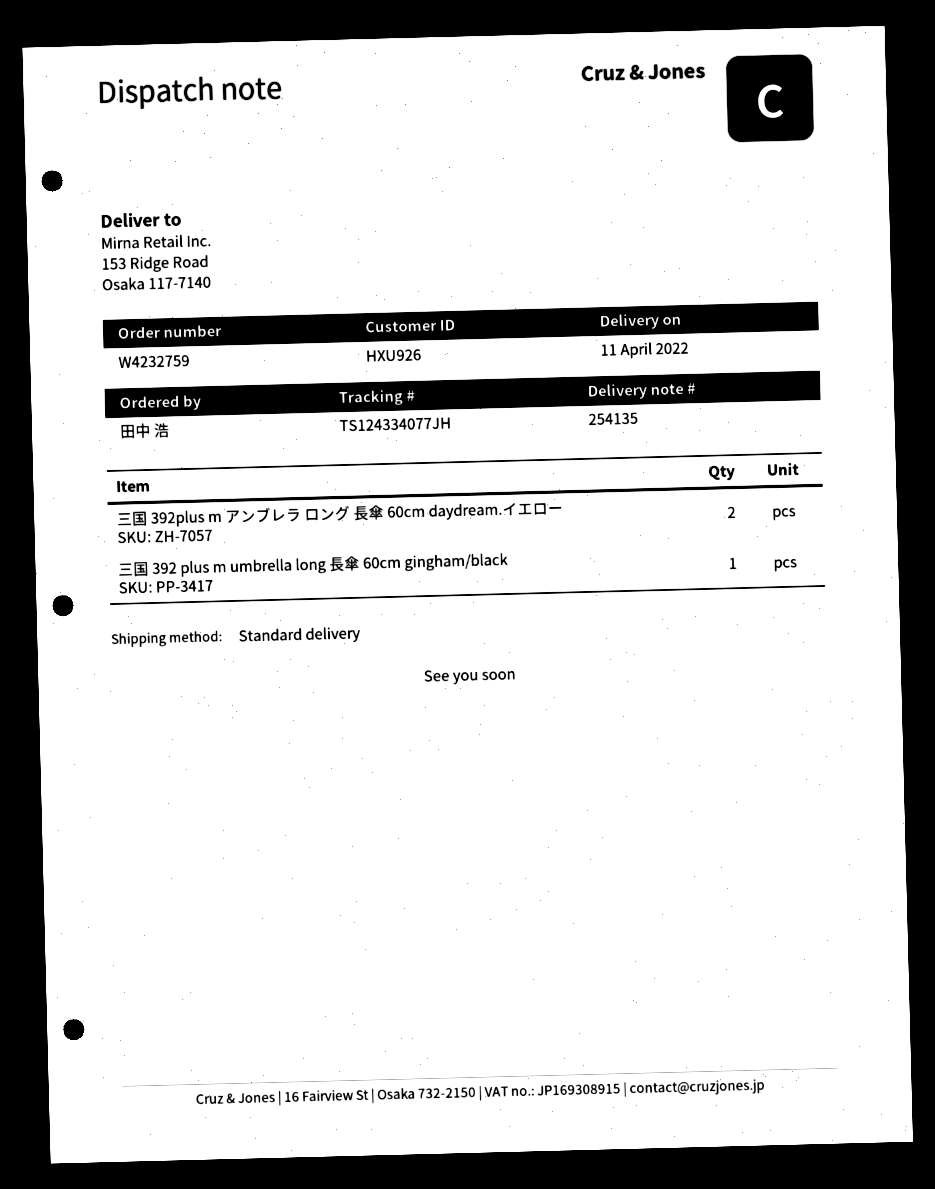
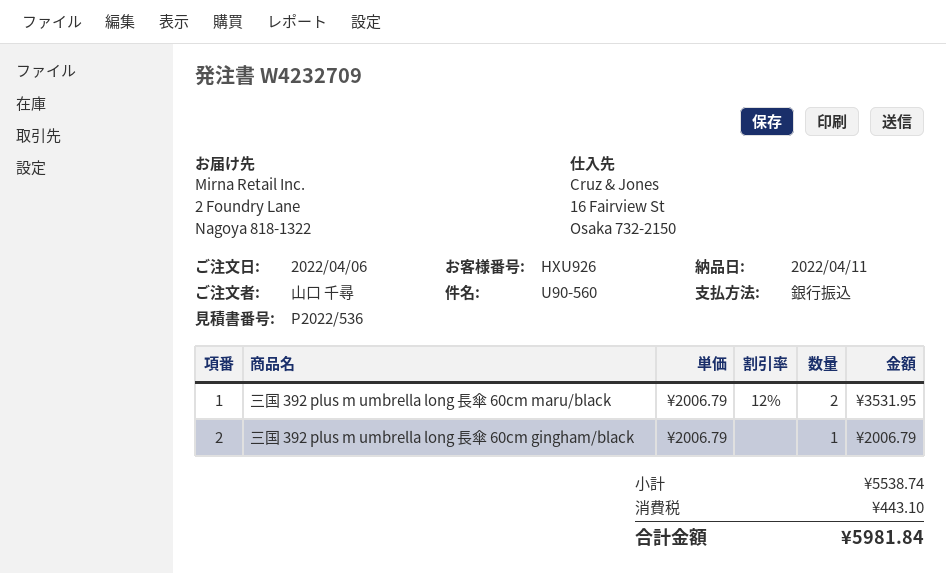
order number: W4232759 -> W4232709
ordered by: 田中 浩 -> 山口 千尋
ship to: 153 Ridge Road, Osaka 117-7140 -> 2 Foundry Lane, Nagoya 818-1322
三国 392plus m アンブレラ ロング 長傘 60cm daydream.イエロー: 2 -> none
三国 392 plus m umbrella long 長傘 60cm maru/black: none -> 2

